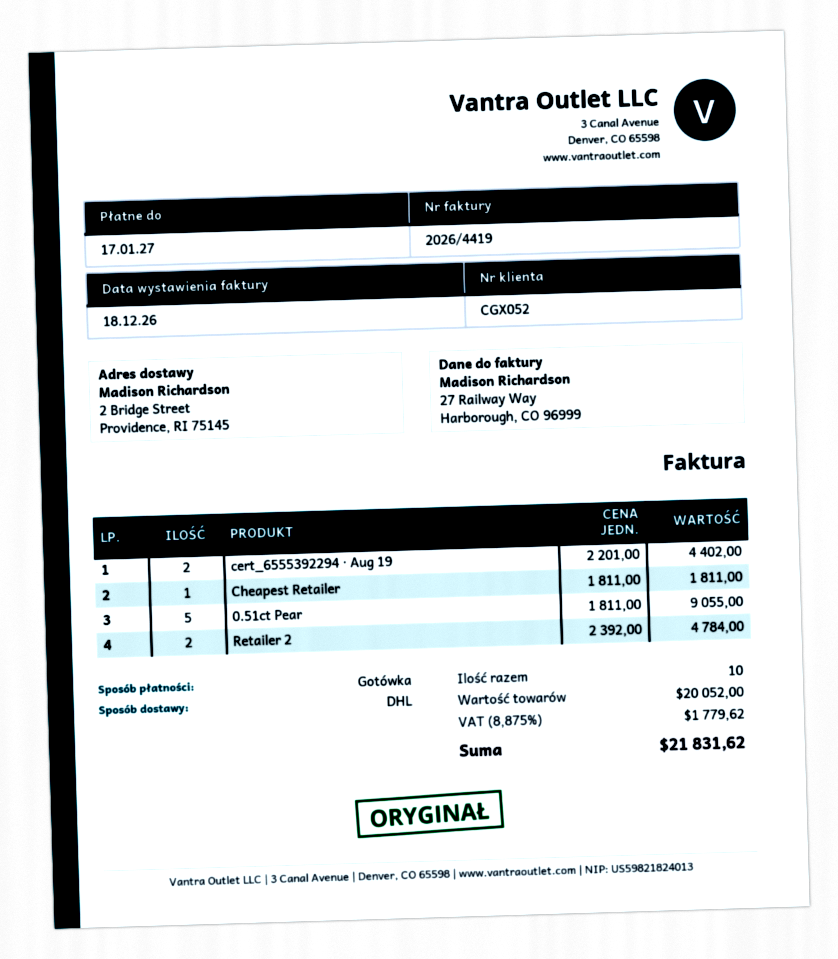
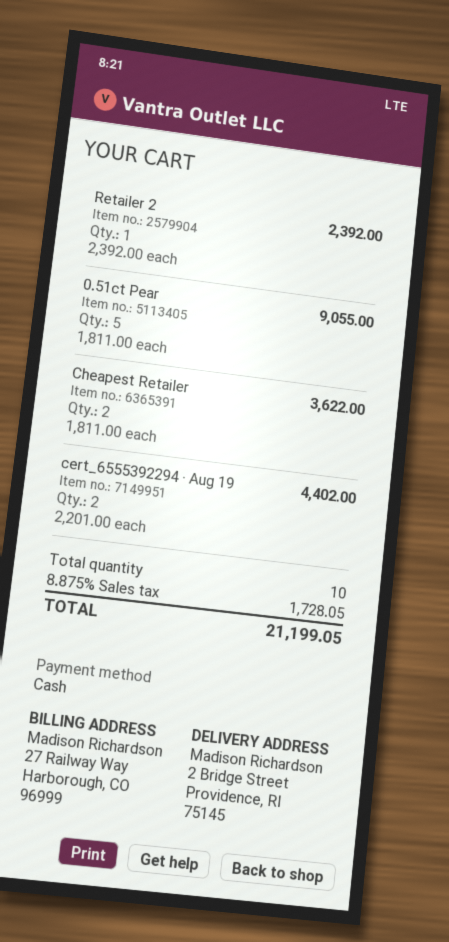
Cheapest Retailer: 1 x 1811.00 = 1811.00 -> 2 x 1811.00 = 3622.00
Retailer 2: 2 x 2392.00 = 4784.00 -> 1 x 2392.00 = 2392.00
tax: 8.875% = 1779.62 -> 8.875% = 1728.05
total: 21831.62 -> 21199.05

